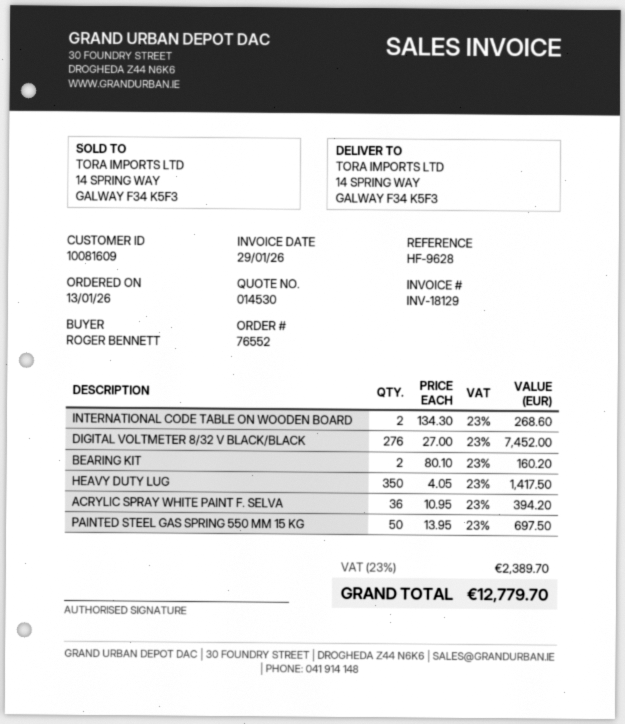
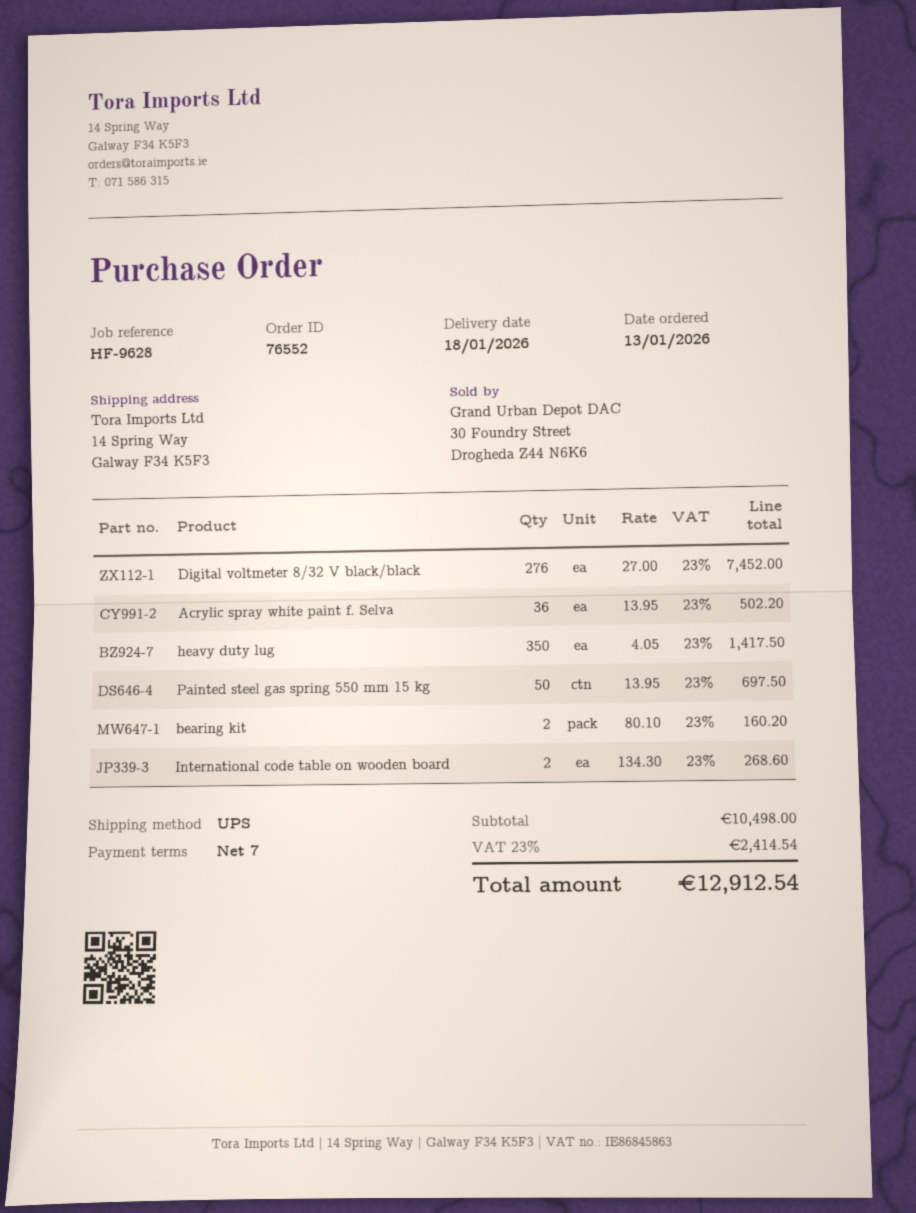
ACRYLIC SPRAY WHITE PAINT F. SELVA: 36 x 10.95 = 394.20 -> 36 x 13.95 = 502.20
tax: 23% = 2389.70 -> 23% = 2414.54
total: 12779.70 -> 12912.54

